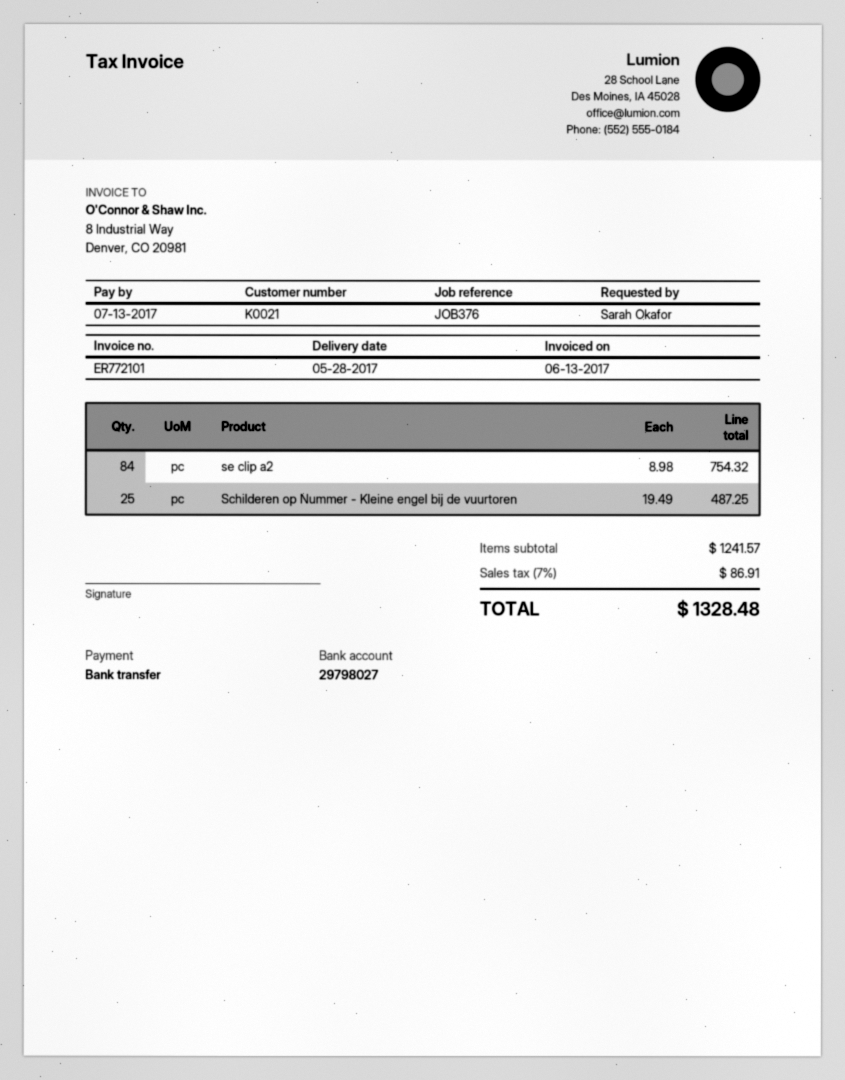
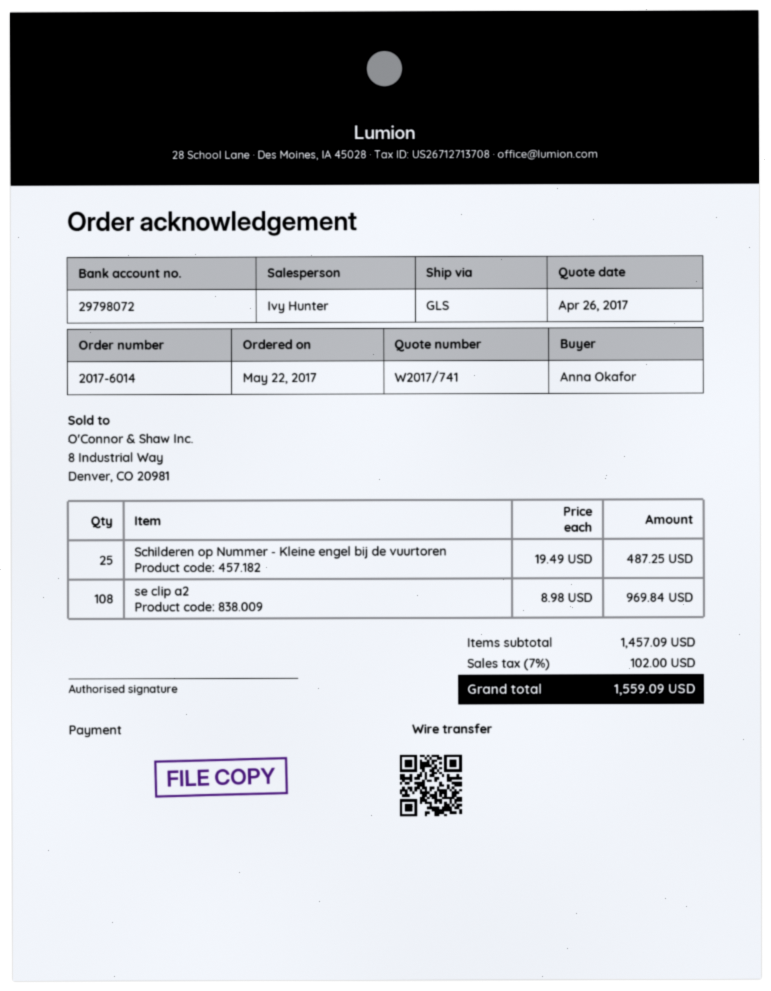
ordered by: Sarah Okafor -> Anna Okafor
bank account: 29798027 -> 29798072
se clip a2: 84 x 8.98 = 754.32 -> 108 x 8.98 = 969.84
subtotal: 1241.57 -> 1457.09
tax: 7% = 86.91 -> 7% = 102.00
total: 1328.48 -> 1559.09

